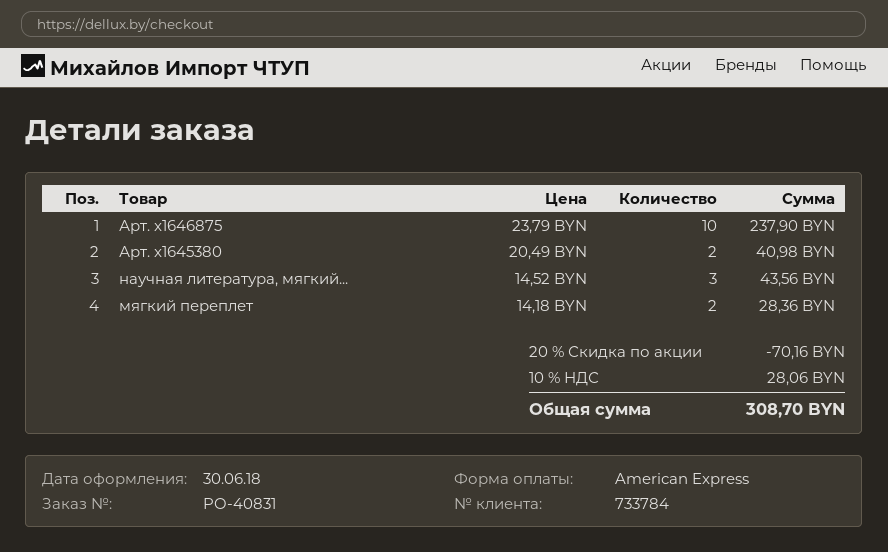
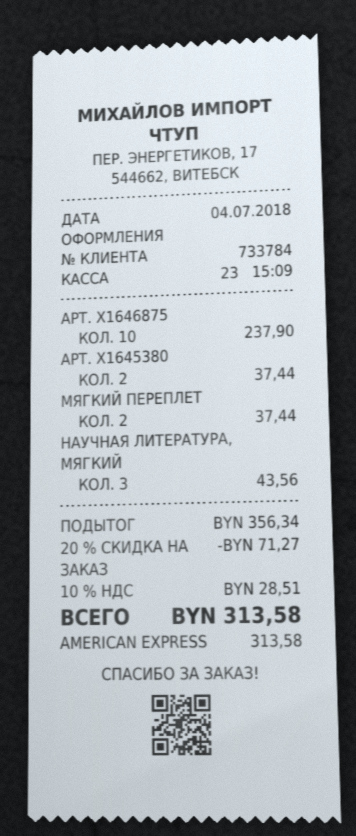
order date: 2018-06-30 -> 2018-07-04
Арт. x1645380: 2 for 40.98 -> 2 for 37.44
мягкий переплет: 2 for 28.36 -> 2 for 37.44
discount: 20% = 70.16 -> 20% = 71.27
tax: 10% = 28.06 -> 10% = 28.51
total: 308.70 -> 313.58

